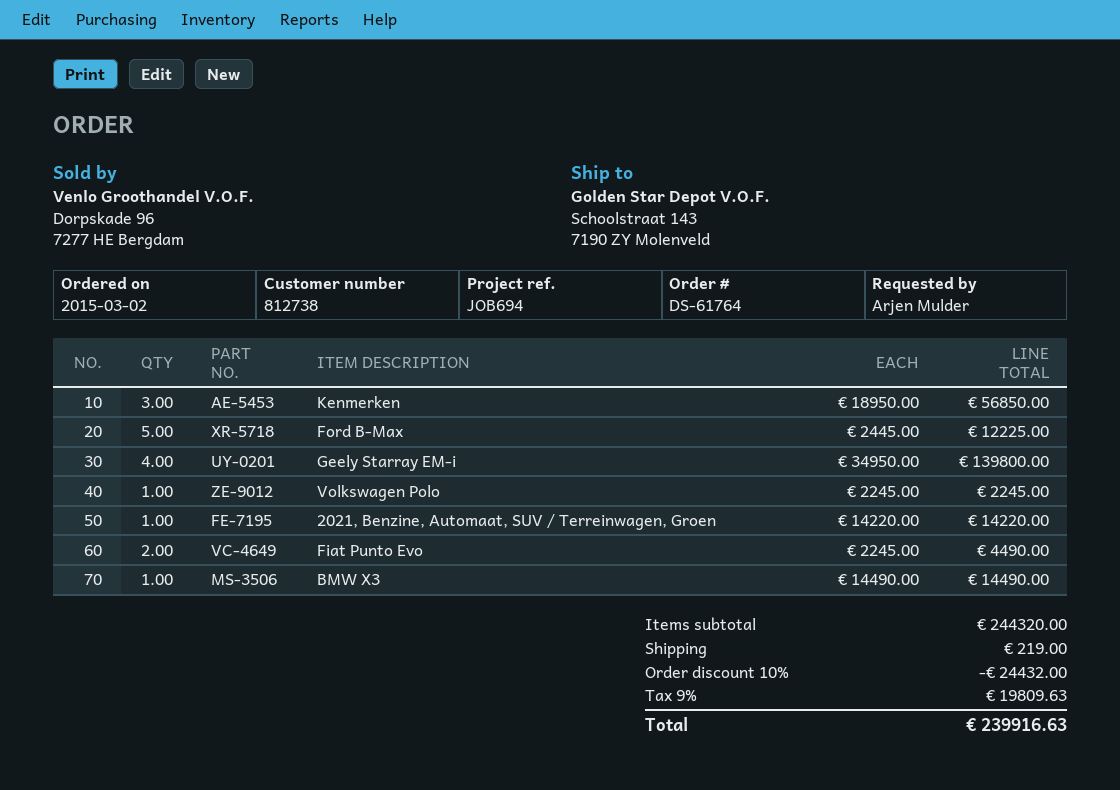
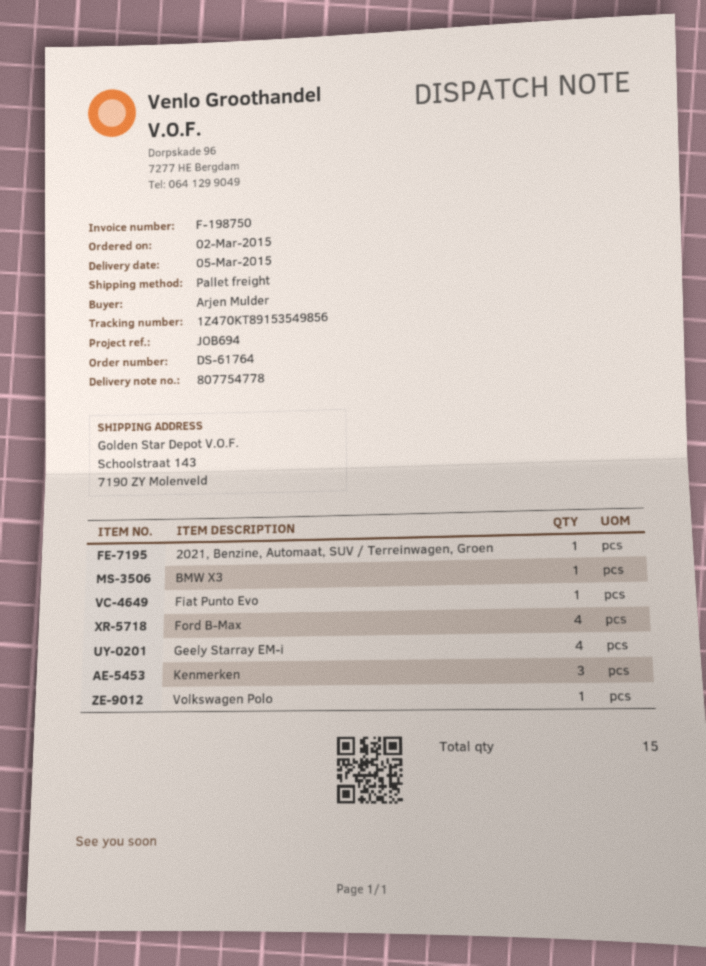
Ford B-Max: 5 -> 4
Fiat Punto Evo: 2 -> 1

